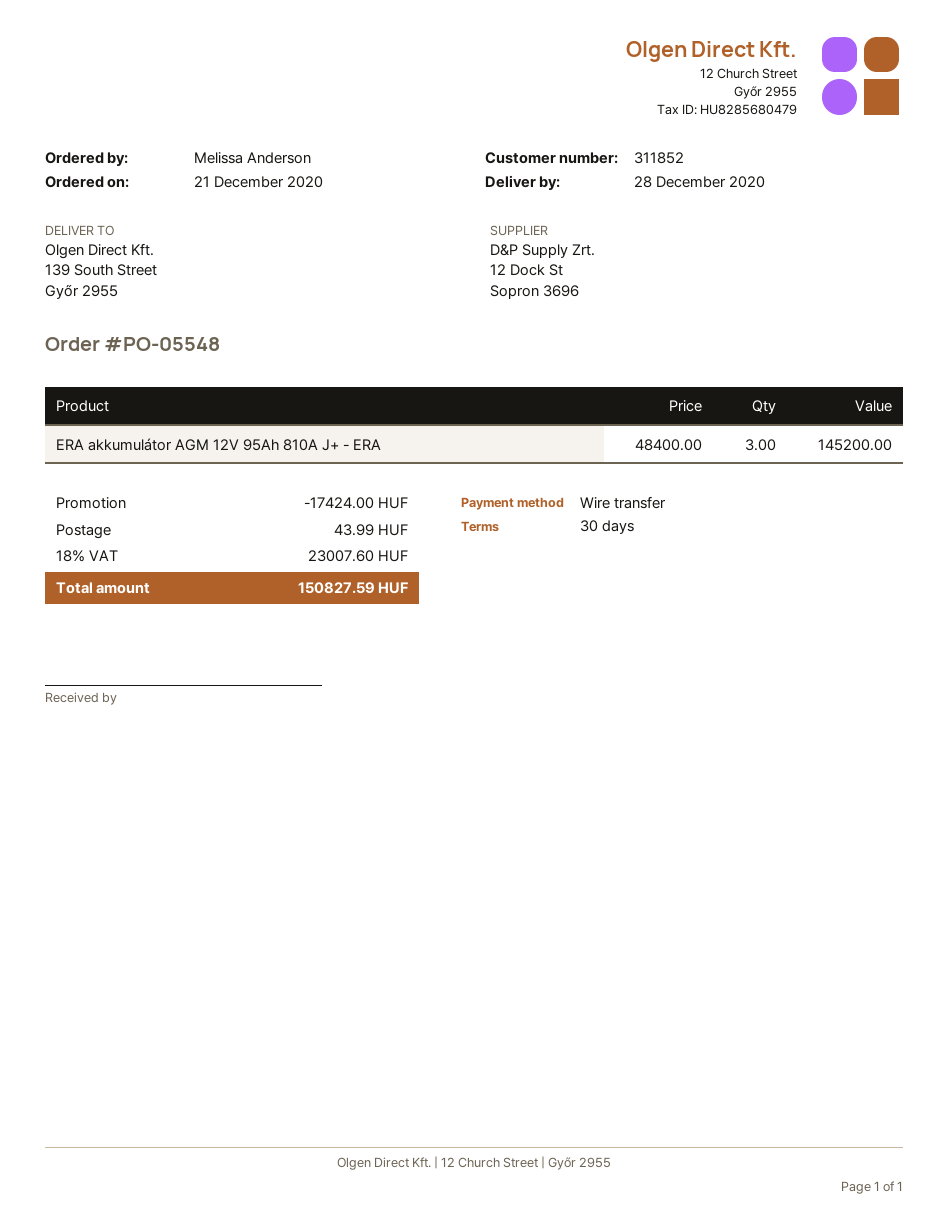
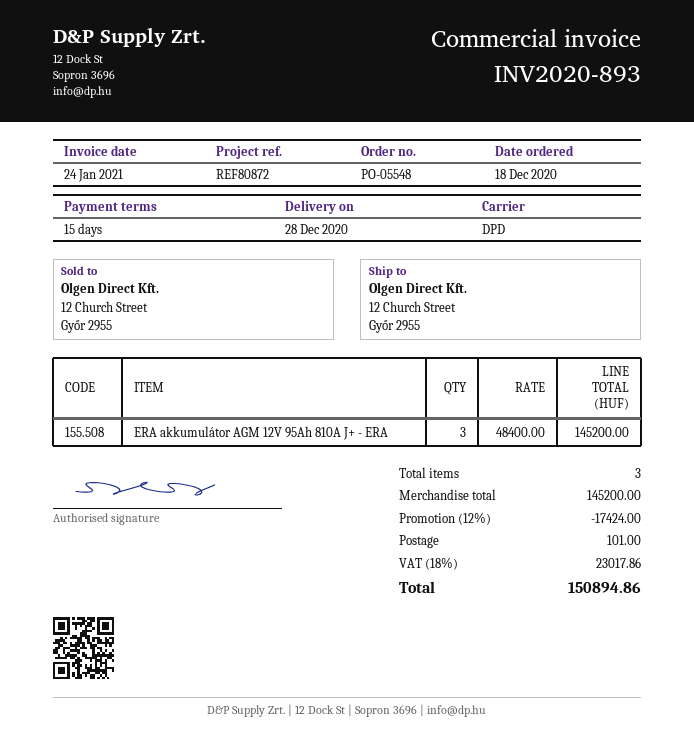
order date: 2020-12-21 -> 2020-12-18
payment terms: 30 days -> 15 days
ship to: 139 South Street, Győr 2955 -> 12 Church Street, Győr 2955
shipping: 43.99 -> 101.00
tax: 18% = 23007.60 -> 18% = 23017.86
total: 150827.59 -> 150894.86

